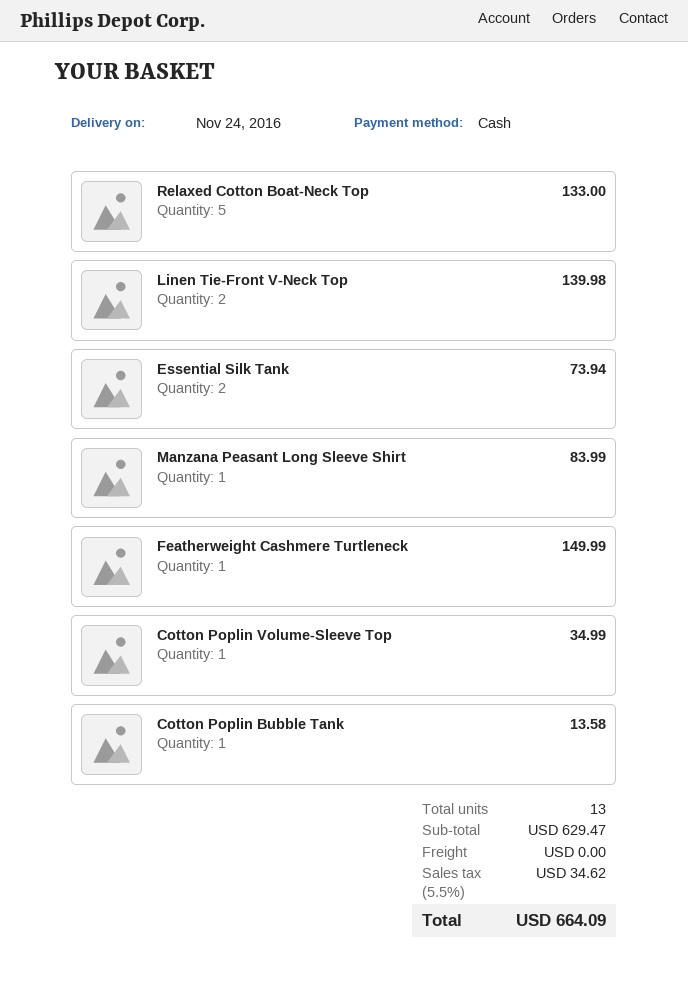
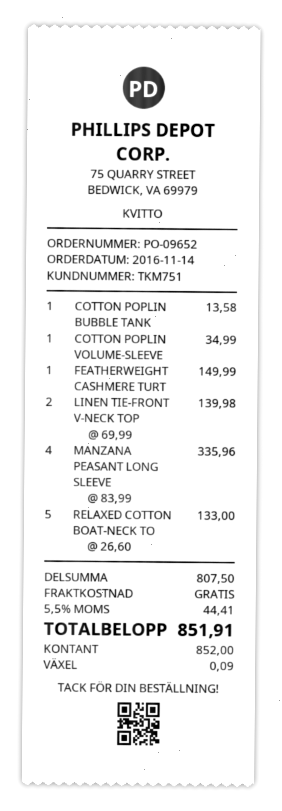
Essential Silk Tank: 2 for 73.94 -> none
Manzana Peasant Long Sleeve Shirt: 1 for 83.99 -> 4 for 335.96
subtotal: 629.47 -> 807.50
tax: 5.5% = 34.62 -> 5.5% = 44.41
total: 664.09 -> 851.91

